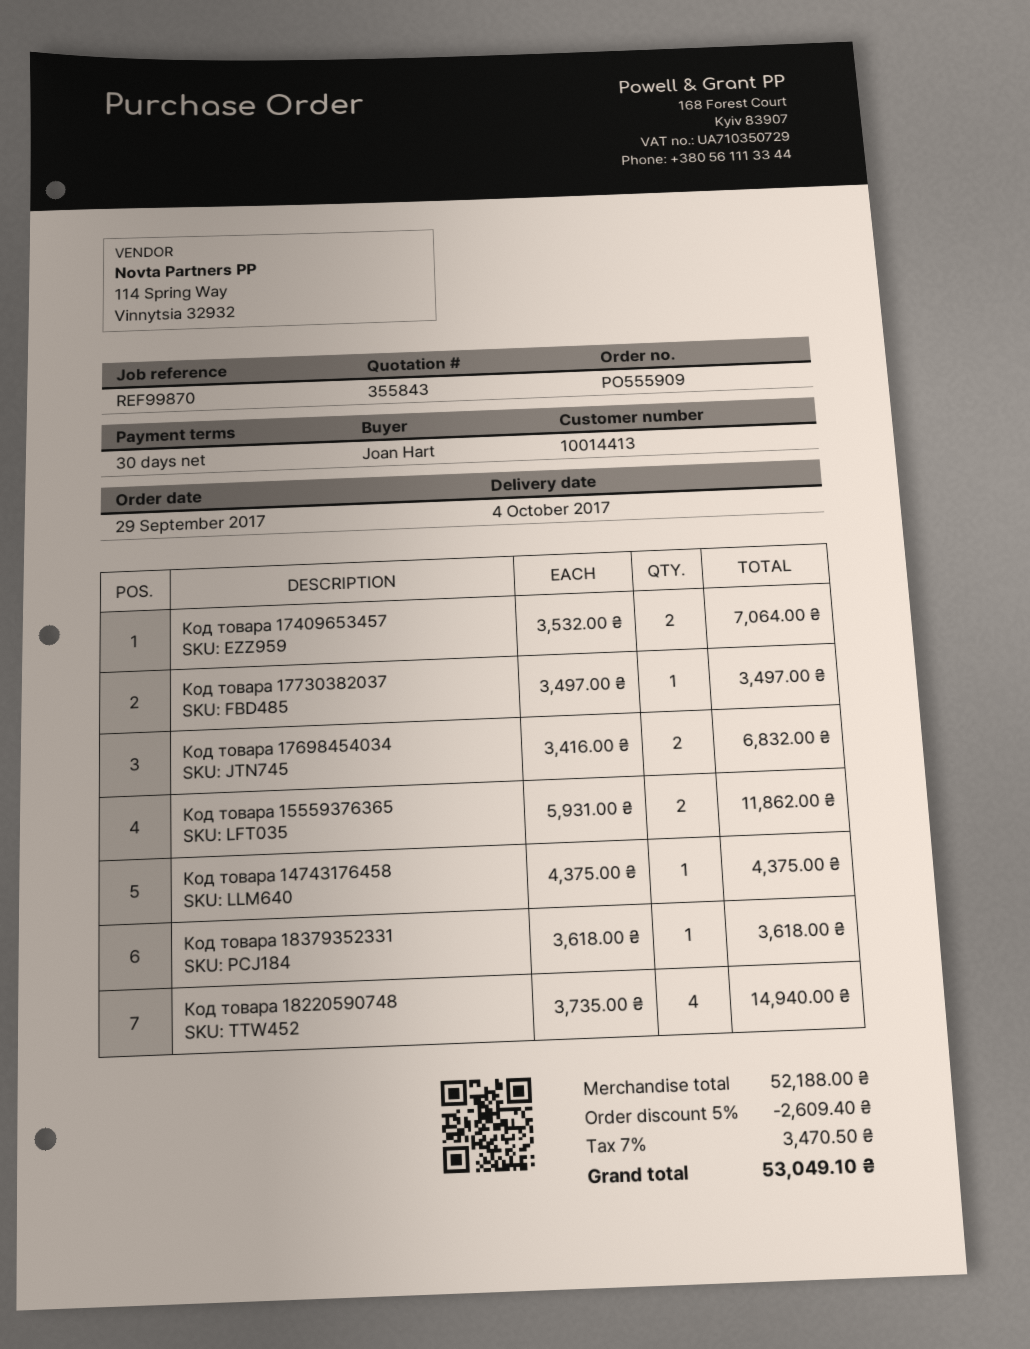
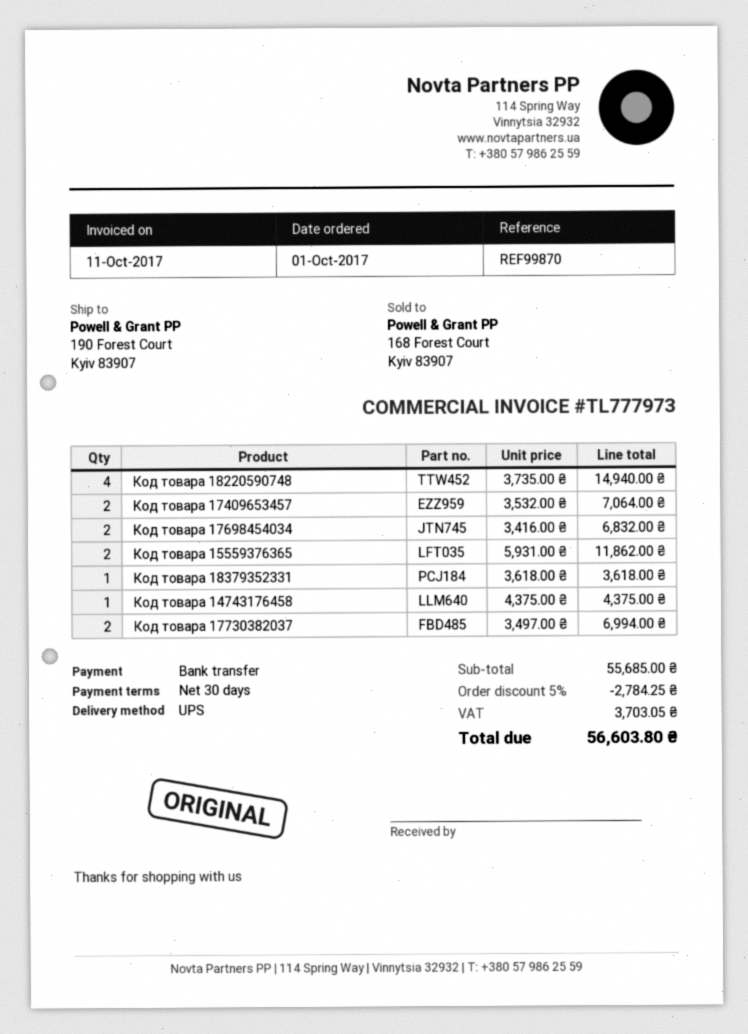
order date: 2017-09-29 -> 2017-10-01
Код товара 17730382037: 1 x 3497.00 = 3497.00 -> 2 x 3497.00 = 6994.00
subtotal: 52188.00 -> 55685.00
discount: 5% = 2609.40 -> 5% = 2784.25
tax: 3470.50 -> 3703.05
total: 53049.10 -> 56603.80

